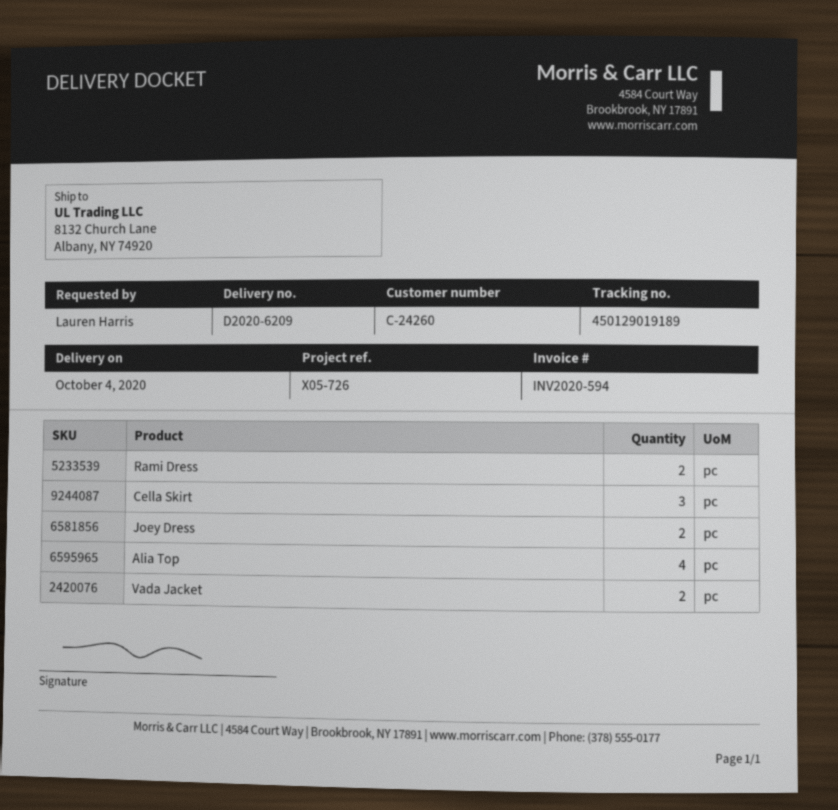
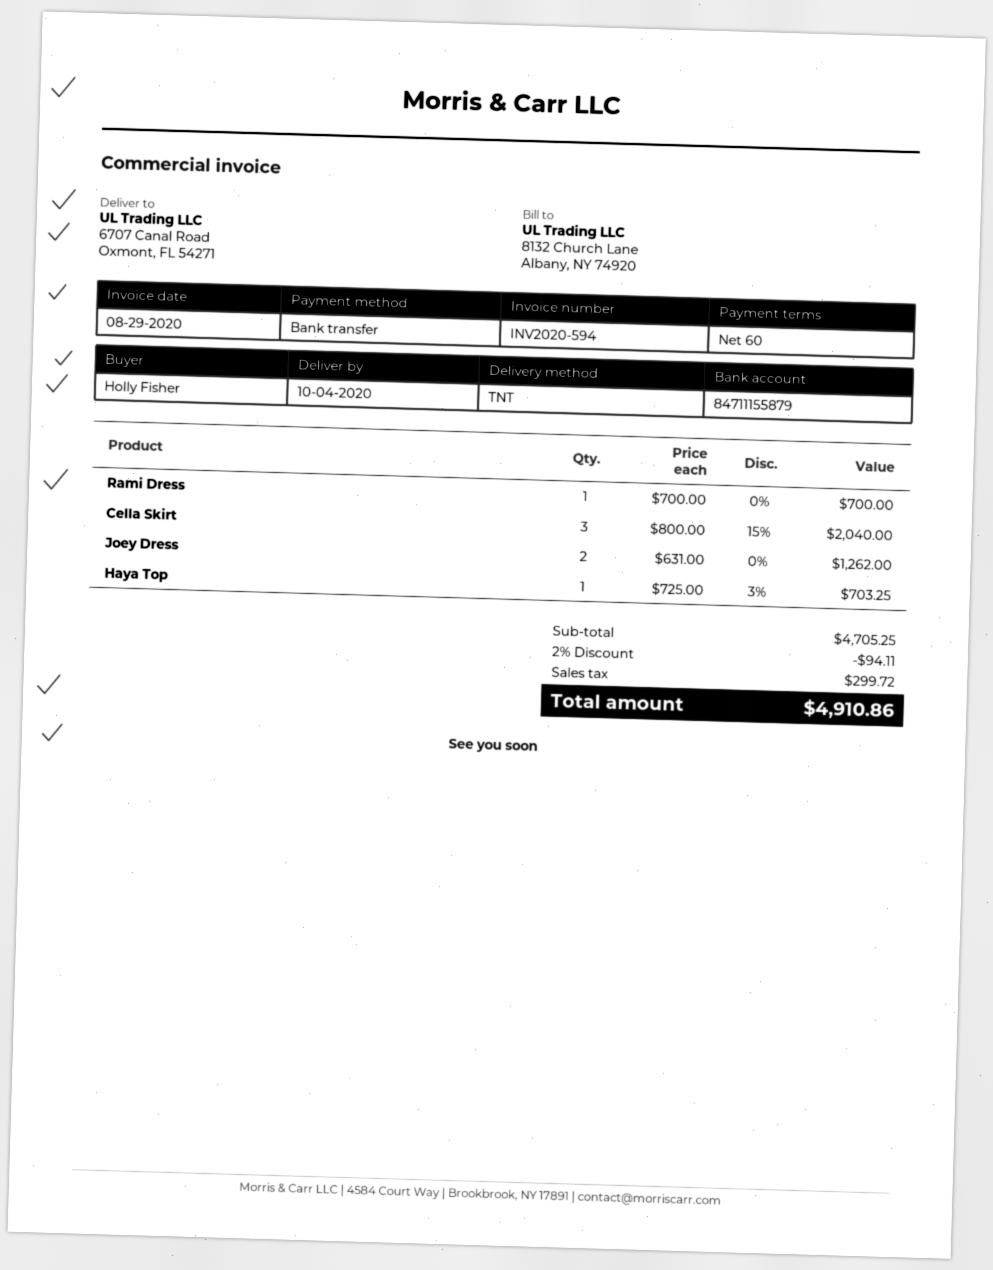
ordered by: Lauren Harris -> Holly Fisher
ship to: 8132 Church Lane, Albany, NY 74920 -> 6707 Canal Road, Oxmont, FL 54271
Rami Dress: 2 -> 1
Alia Top: 4 -> none
Vada Jacket: 2 -> none
Haya Top: none -> 1

